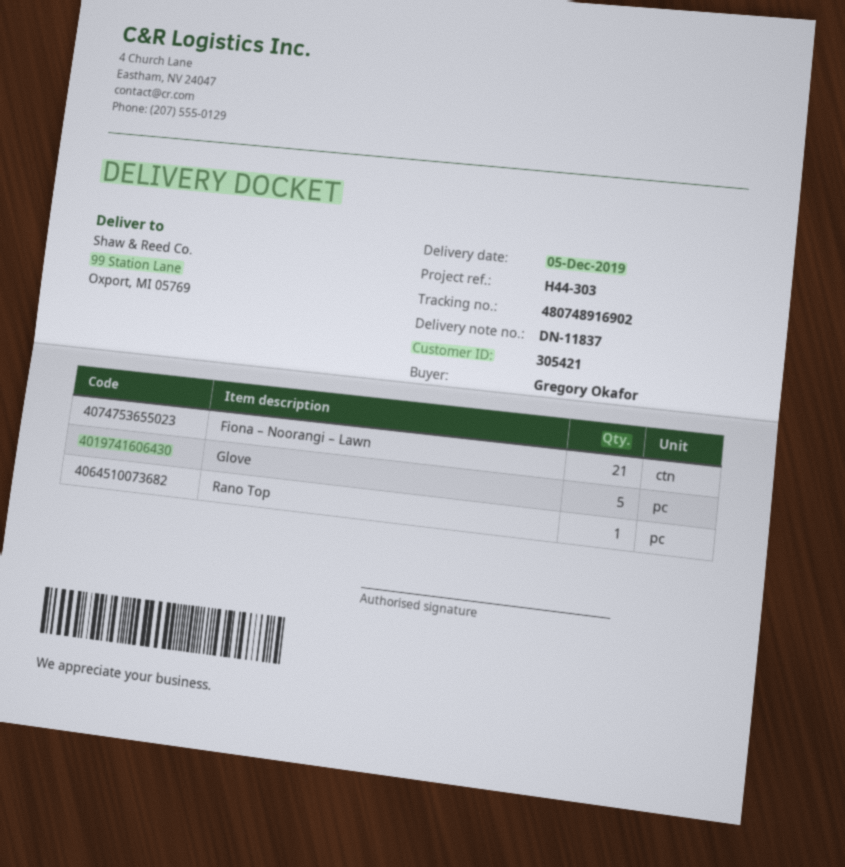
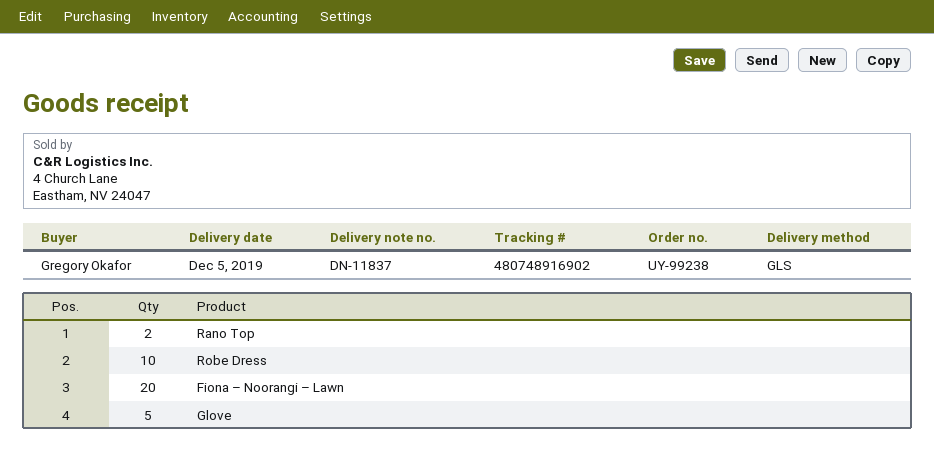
Fiona – Noorangi – Lawn: 21 -> 20
Rano Top: 1 -> 2
Robe Dress: none -> 10

